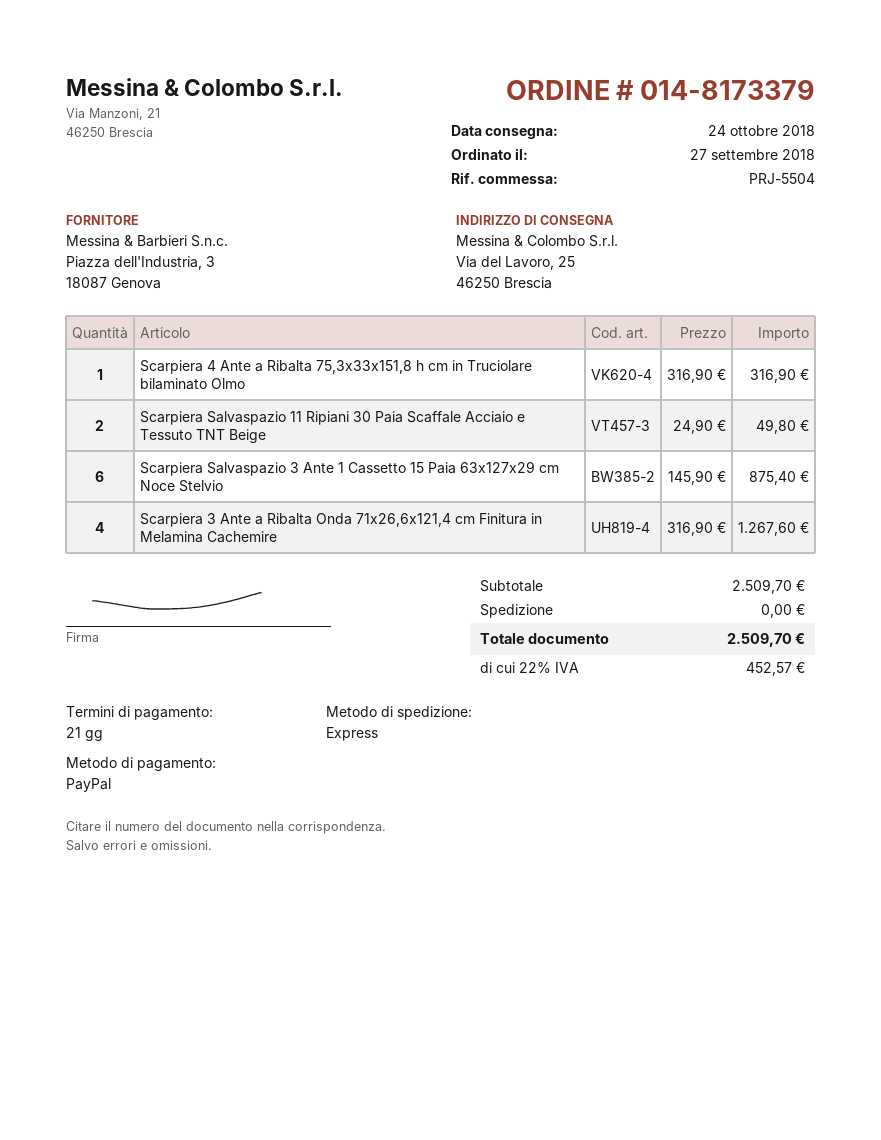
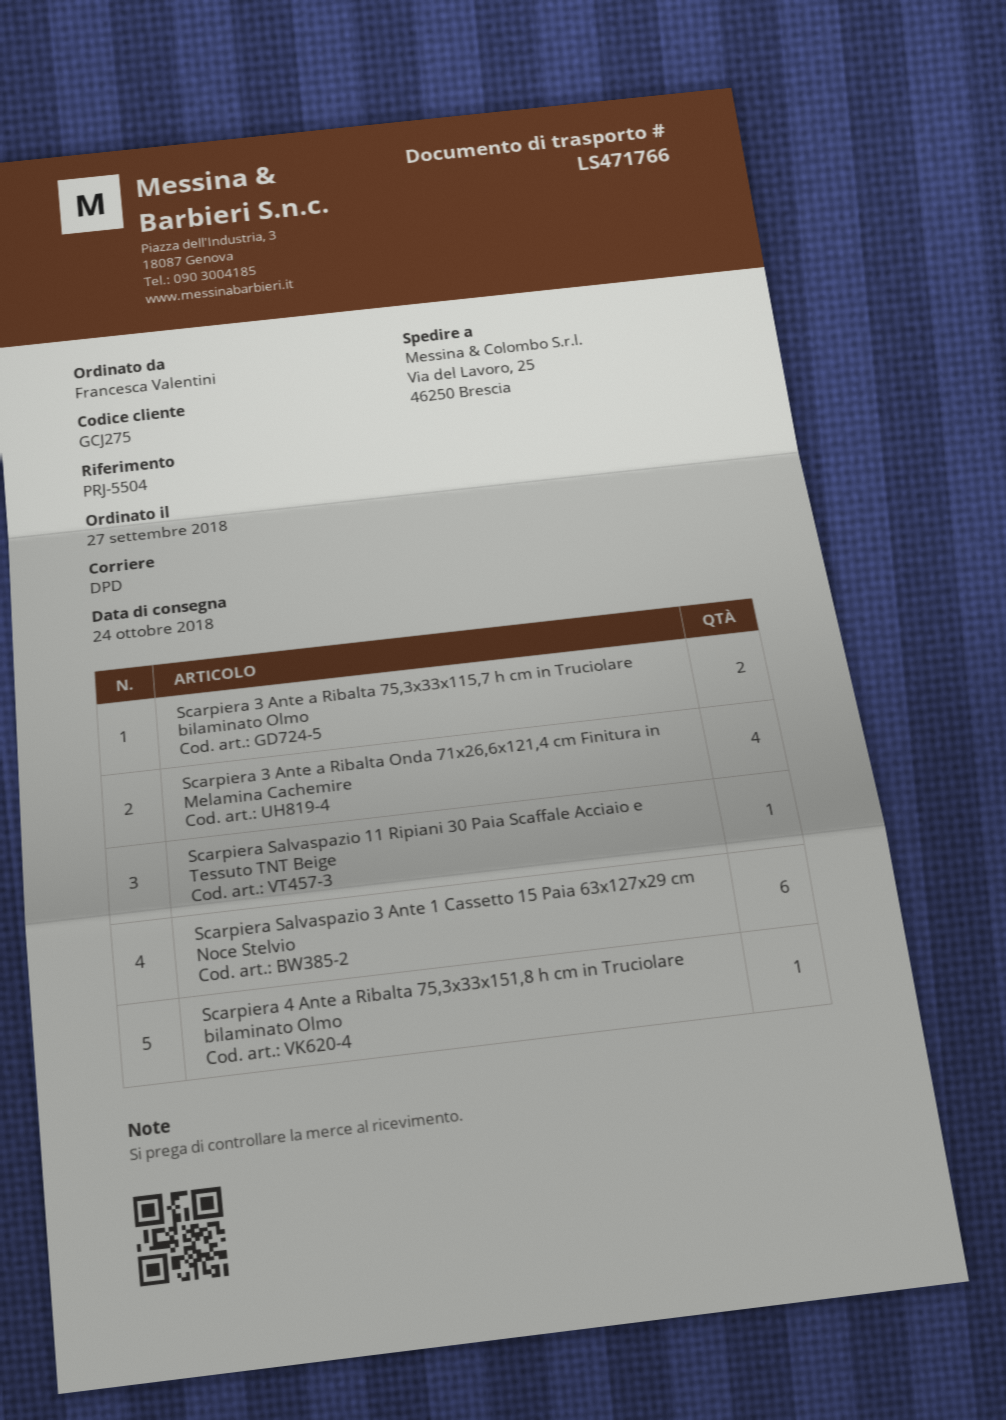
shipping method: express -> DPD
Scarpiera Salvaspazio 11 Ripiani 30 Paia Scaffale Acciaio e Tessuto TNT Beige: 2 -> 1
Scarpiera 3 Ante a Ribalta 75,3x33x115,7 h cm in Truciolare bilaminato Olmo: none -> 2

